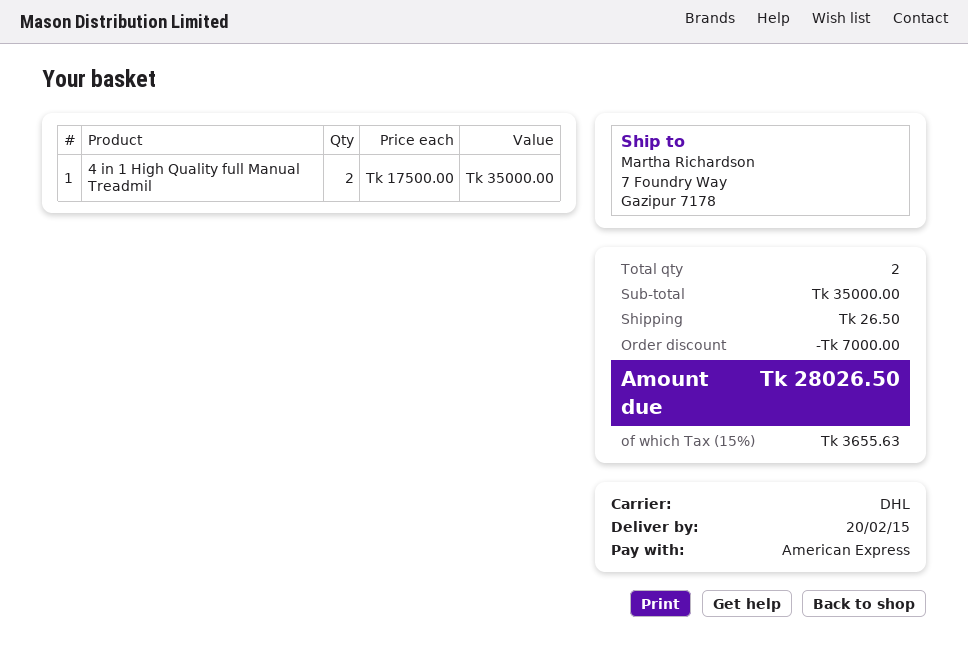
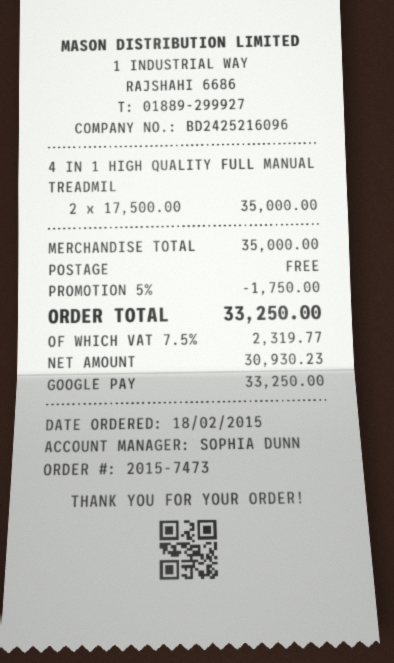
payment method: American Express -> Google Pay
discount: 7000.00 -> 1750.00
shipping: 26.50 -> 0.00
tax: 15% = 3655.63 -> 7.5% = 2319.77
total: 28026.50 -> 33250.00

